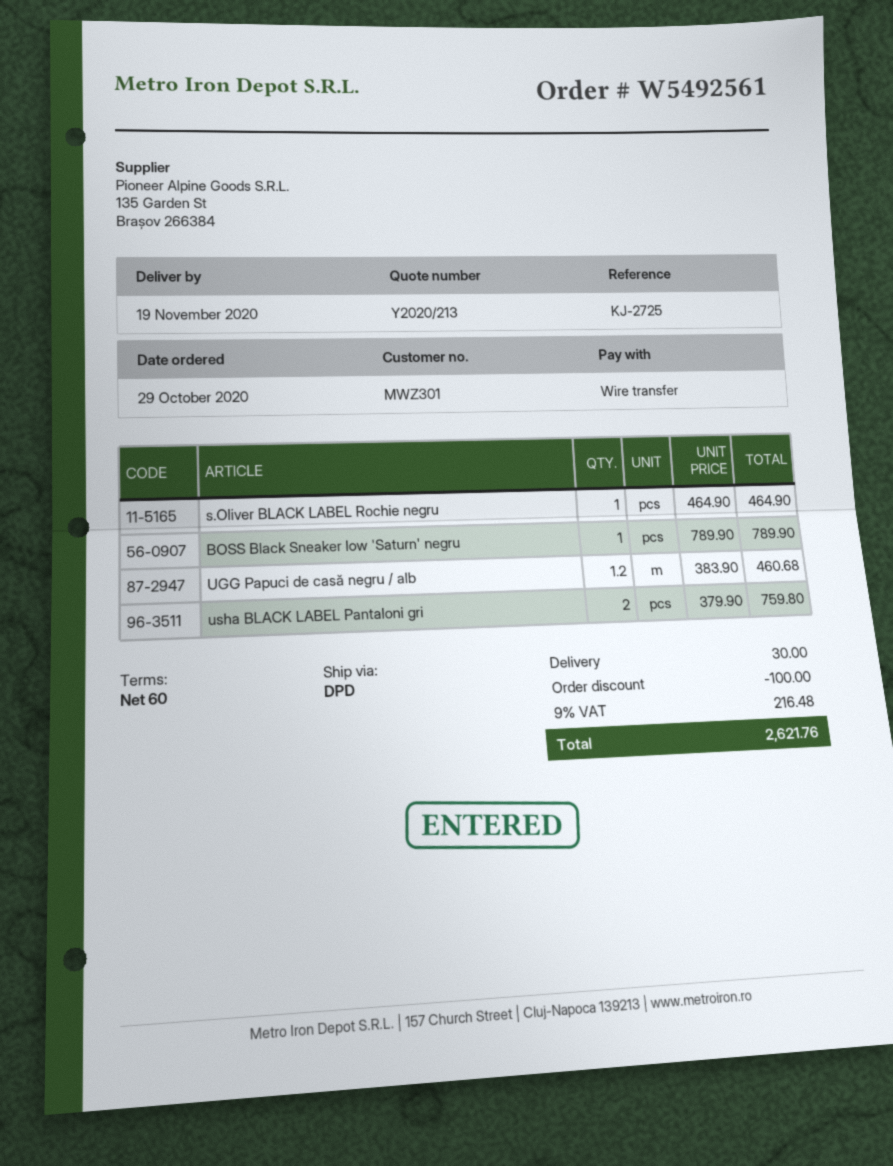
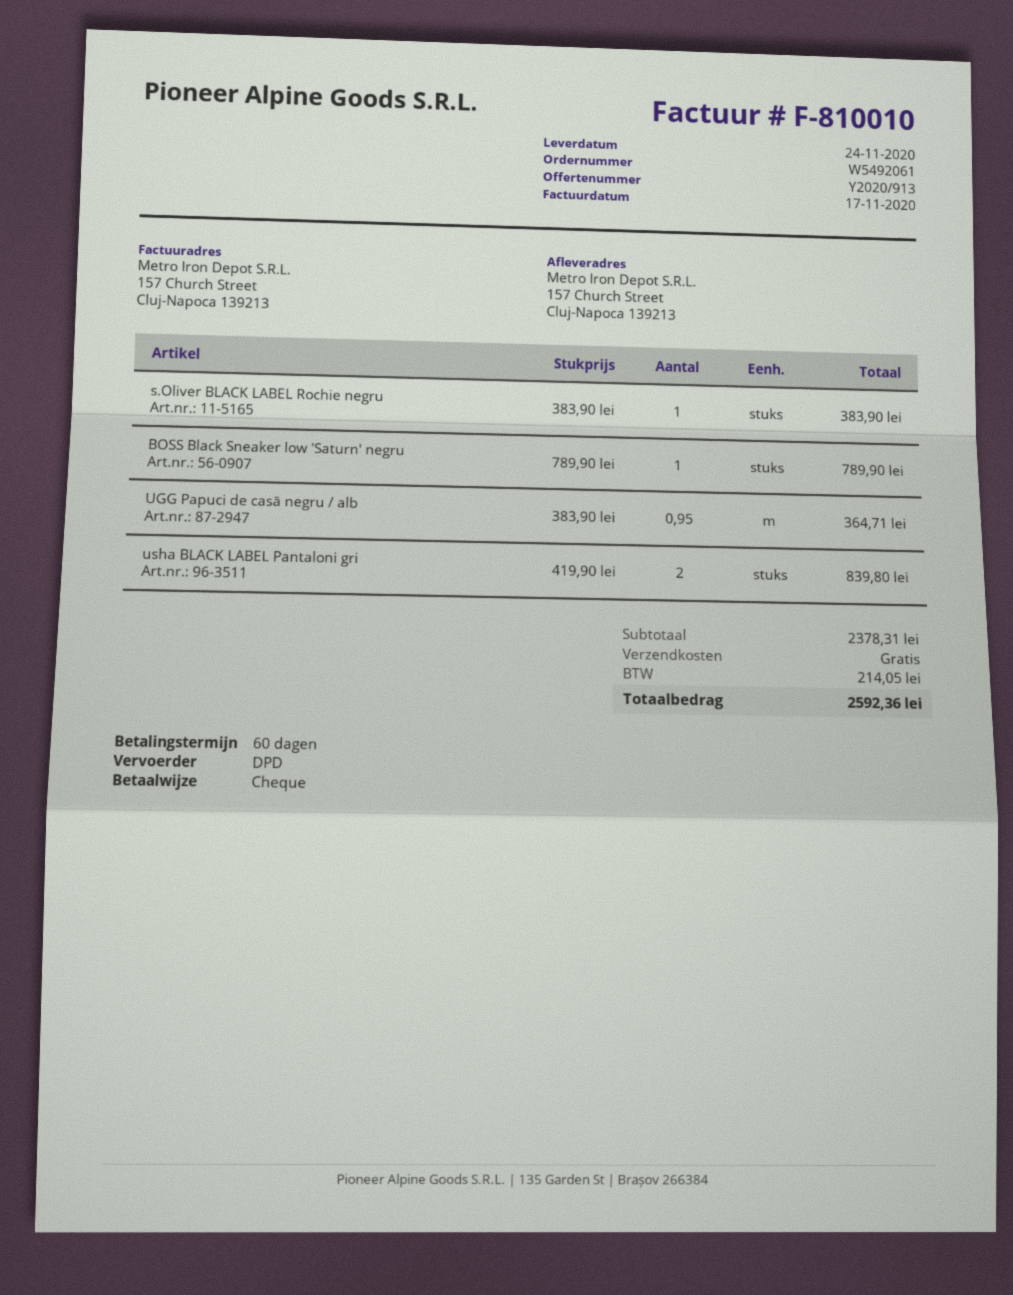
quote number: Y2020/213 -> Y2020/913
order number: W5492561 -> W5492061
delivery date: 2020-11-19 -> 2020-11-24
payment method: bank transfer -> cheque
s.Oliver BLACK LABEL Rochie negru: 1 x 464.90 = 464.90 -> 1 x 383.90 = 383.90
UGG Papuci de casă negru / alb: 1.2 x 383.90 = 460.68 -> 0.95 x 383.90 = 364.71
usha BLACK LABEL Pantaloni gri: 2 x 379.90 = 759.80 -> 2 x 419.90 = 839.80
discount: 100.00 -> none
shipping: 30.00 -> 0.00
tax: 216.48 -> 214.05
total: 2621.76 -> 2592.36

